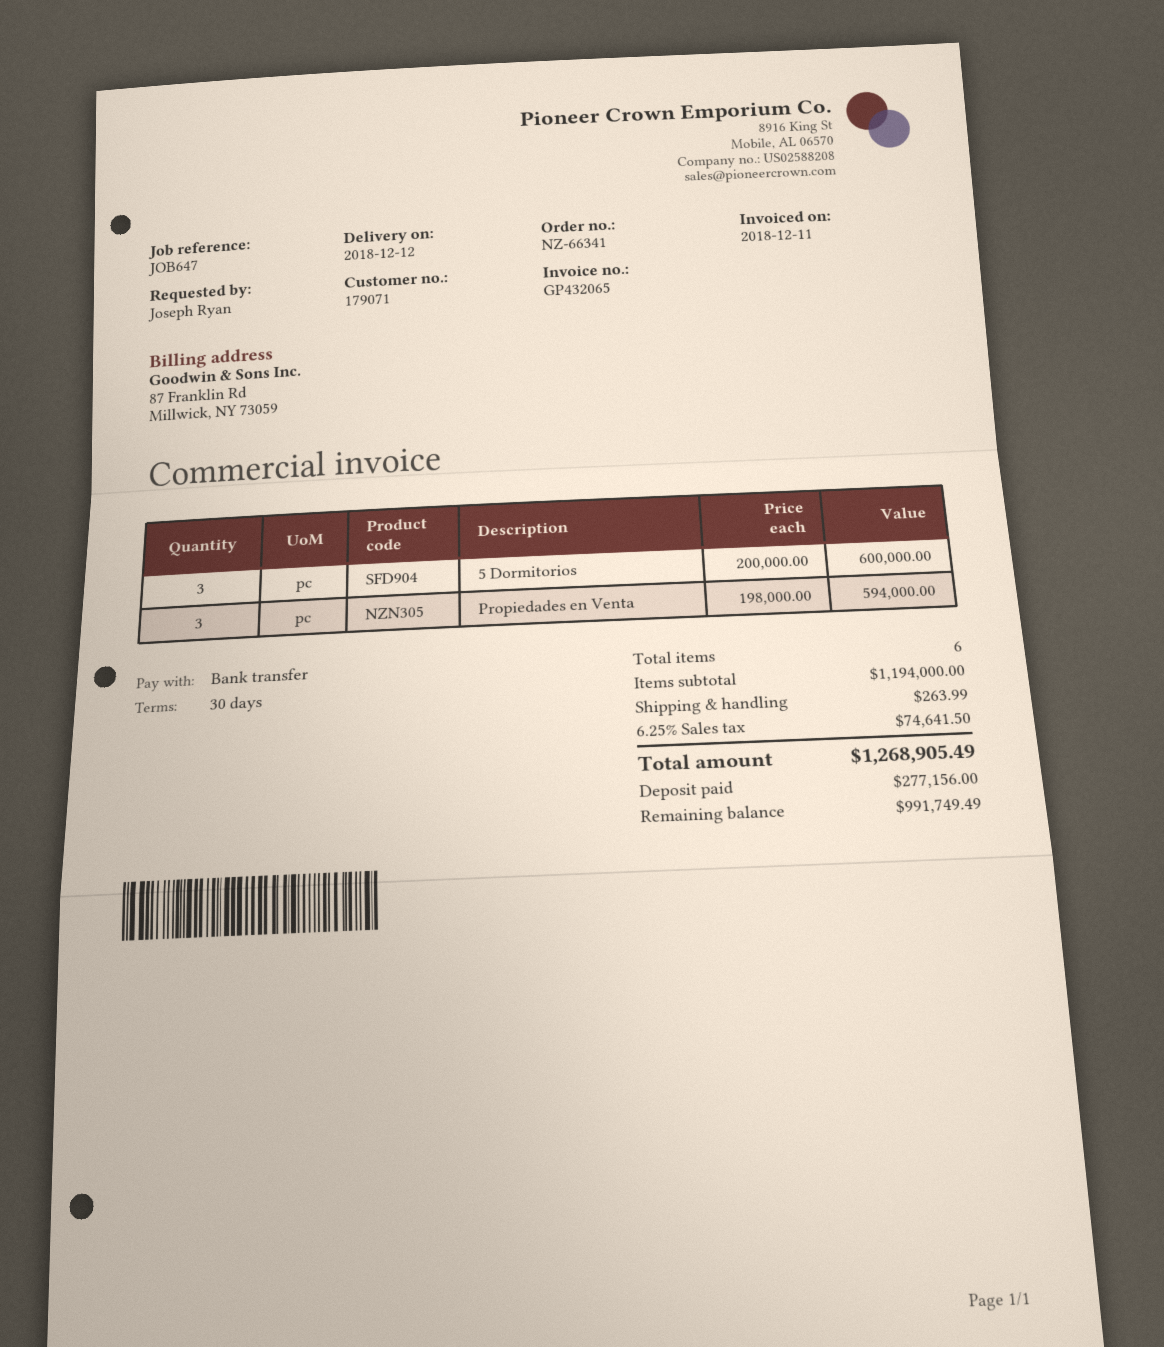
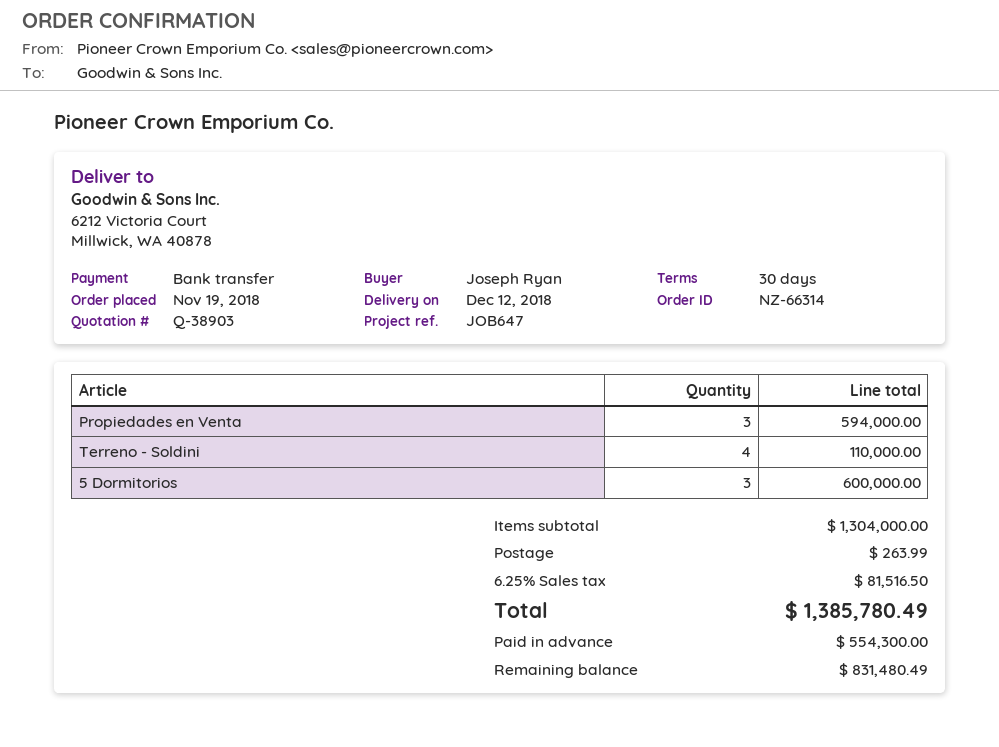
order number: NZ-66341 -> NZ-66314
Terreno - Soldini: none -> 4 for 110000.00
subtotal: 1194000.00 -> 1304000.00
tax: 6.25% = 74641.50 -> 6.25% = 81516.50
total: 1268905.49 -> 1385780.49
deposit: 277156.00 -> 554300.00
balance: 991749.49 -> 831480.49

